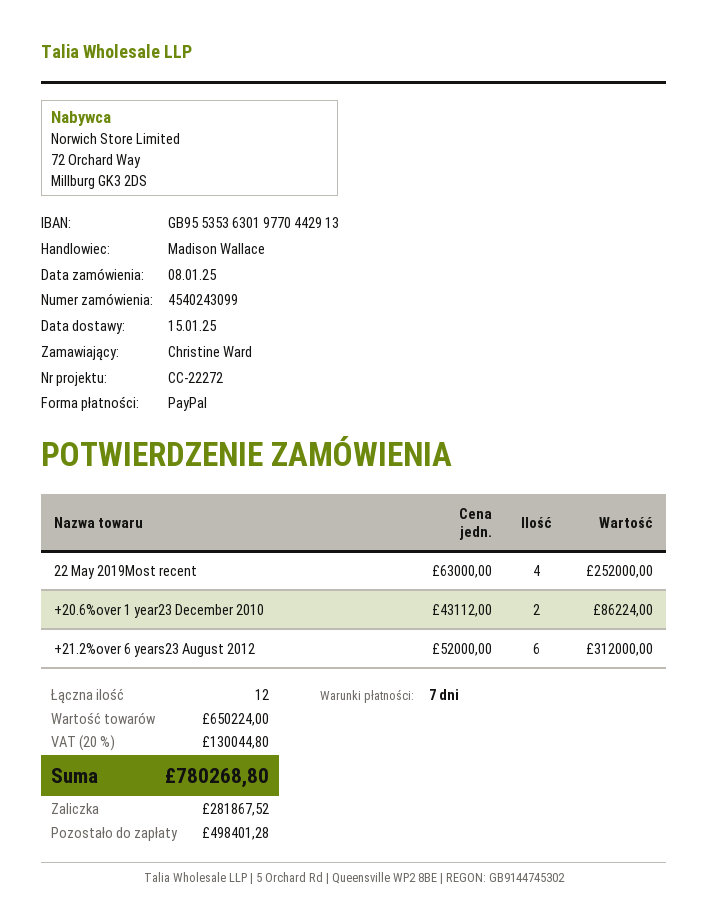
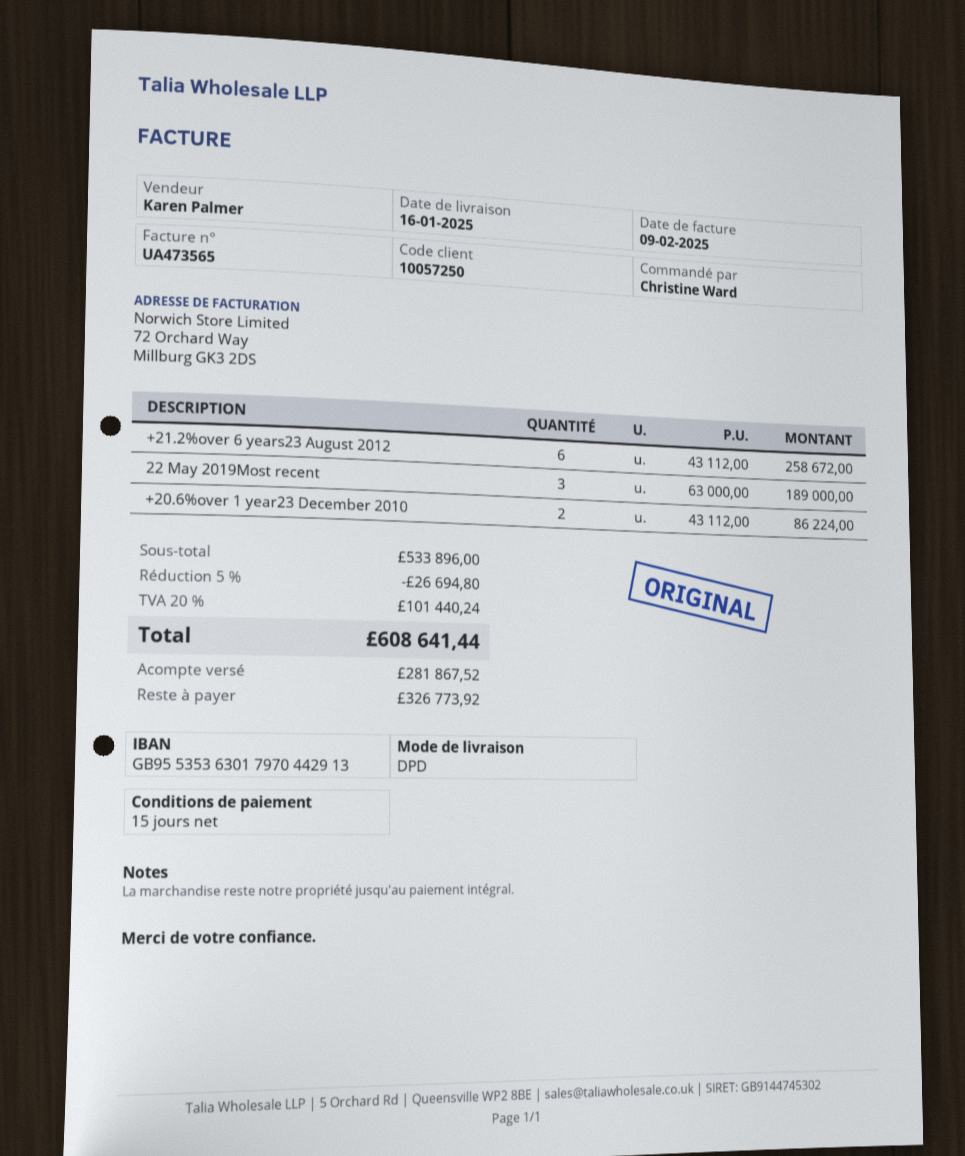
delivery date: 2025-01-15 -> 2025-01-16
payment terms: 7 days -> 15 days
sales rep: Madison Wallace -> Karen Palmer
bank account: GB95535363019770442913 -> GB95535363017970442913
22 May 2019Most recent: 4 x 63000.00 = 252000.00 -> 3 x 63000.00 = 189000.00
+21.2%over 6 years23 August 2012: 6 x 52000.00 = 312000.00 -> 6 x 43112.00 = 258672.00
subtotal: 650224.00 -> 533896.00
discount: none -> 5% = 26694.80
tax: 20% = 130044.80 -> 20% = 101440.24
total: 780268.80 -> 608641.44
balance: 498401.28 -> 326773.92

